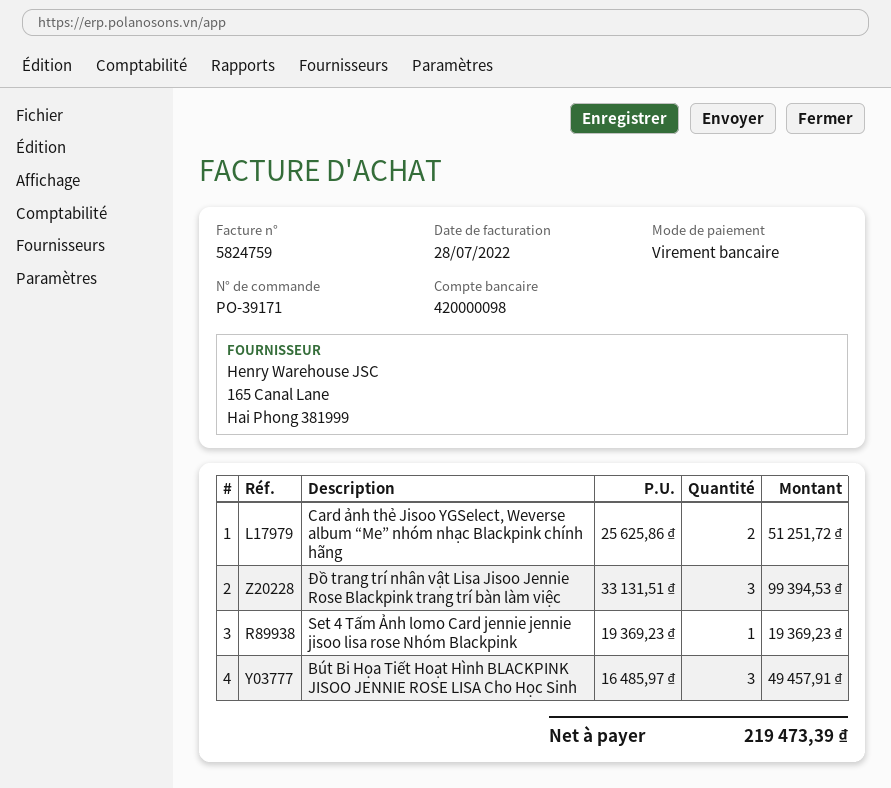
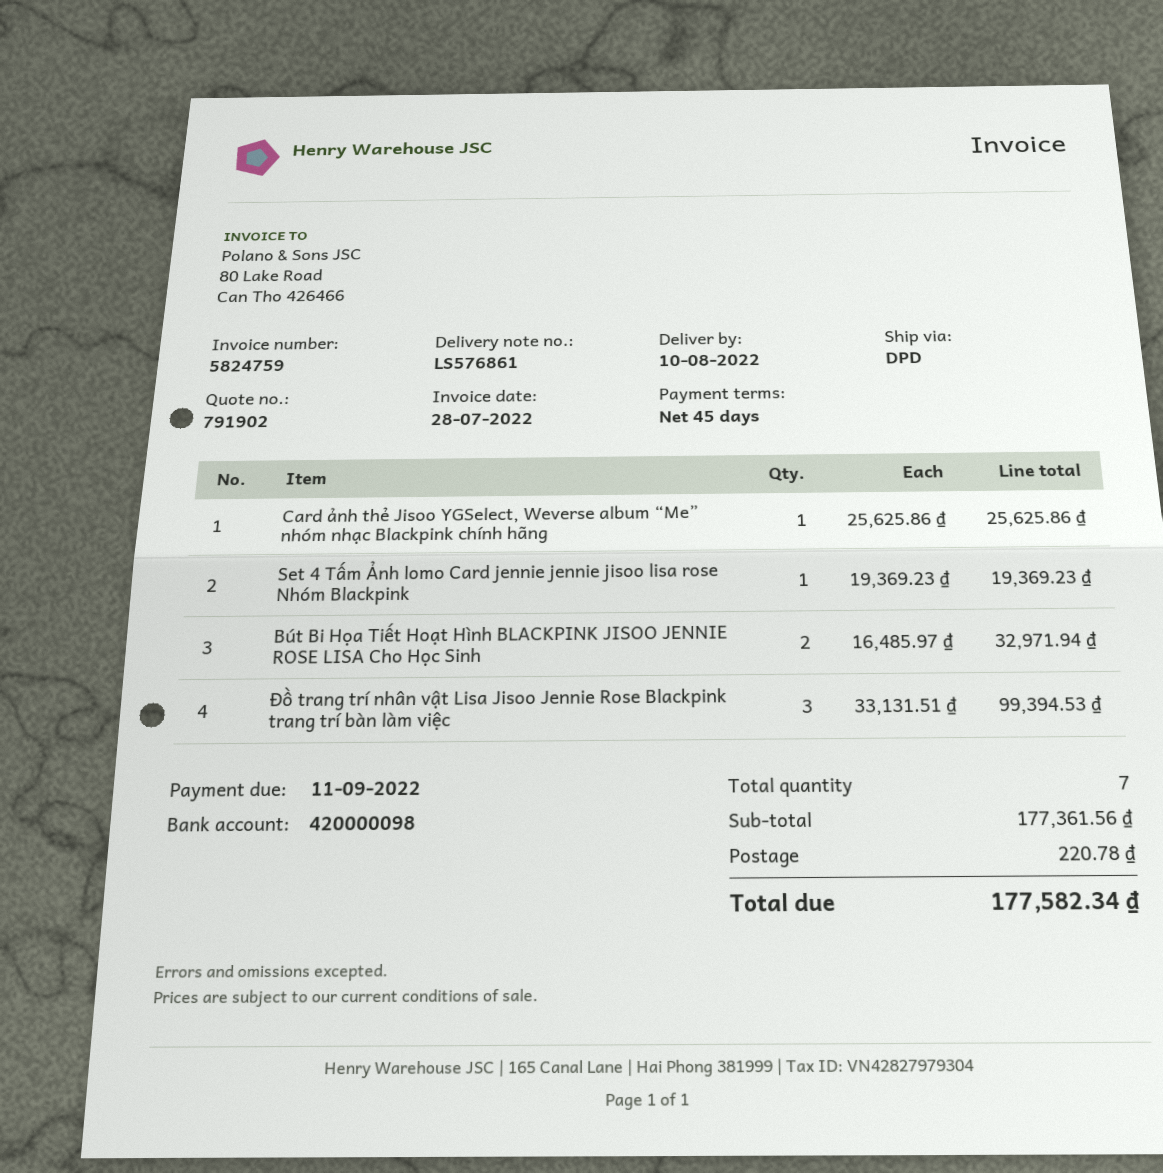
Card ảnh thẻ Jisoo YGSelect, Weverse album “Me” nhóm nhạc Blackpink chính hãng: 2 x 25625.86 = 51251.72 -> 1 x 25625.86 = 25625.86
Bút Bi Họa Tiết Hoạt Hình BLACKPINK JISOO JENNIE ROSE LISA Cho Học Sinh: 3 x 16485.97 = 49457.91 -> 2 x 16485.97 = 32971.94
shipping: none -> 220.78
total: 219473.39 -> 177582.34

